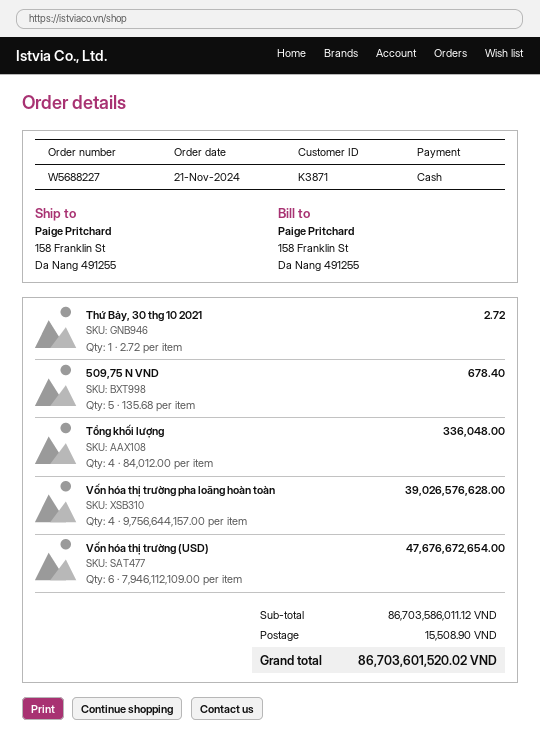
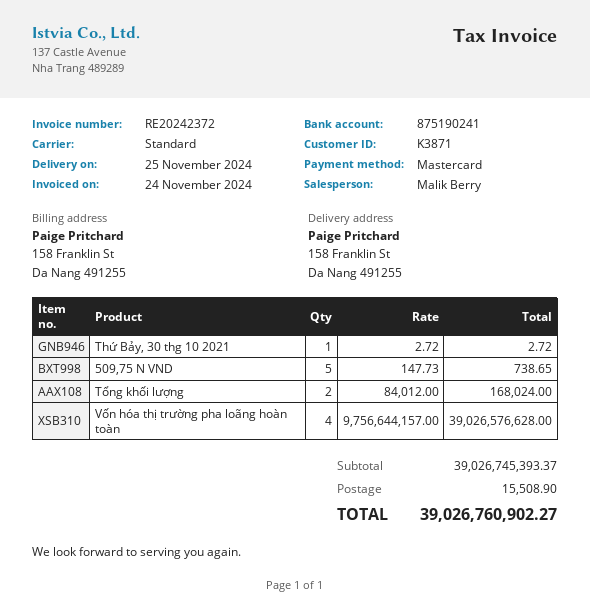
payment method: cash -> Mastercard
509,75 N VND: 5 x 135.68 = 678.40 -> 5 x 147.73 = 738.65
Tổng khối lượng: 4 x 84012.00 = 336048.00 -> 2 x 84012.00 = 168024.00
Vốn hóa thị trường (USD): 6 x 7946112109.00 = 47676672654.00 -> none
subtotal: 86703586011.12 -> 39026745393.37
total: 86703601520.02 -> 39026760902.27

